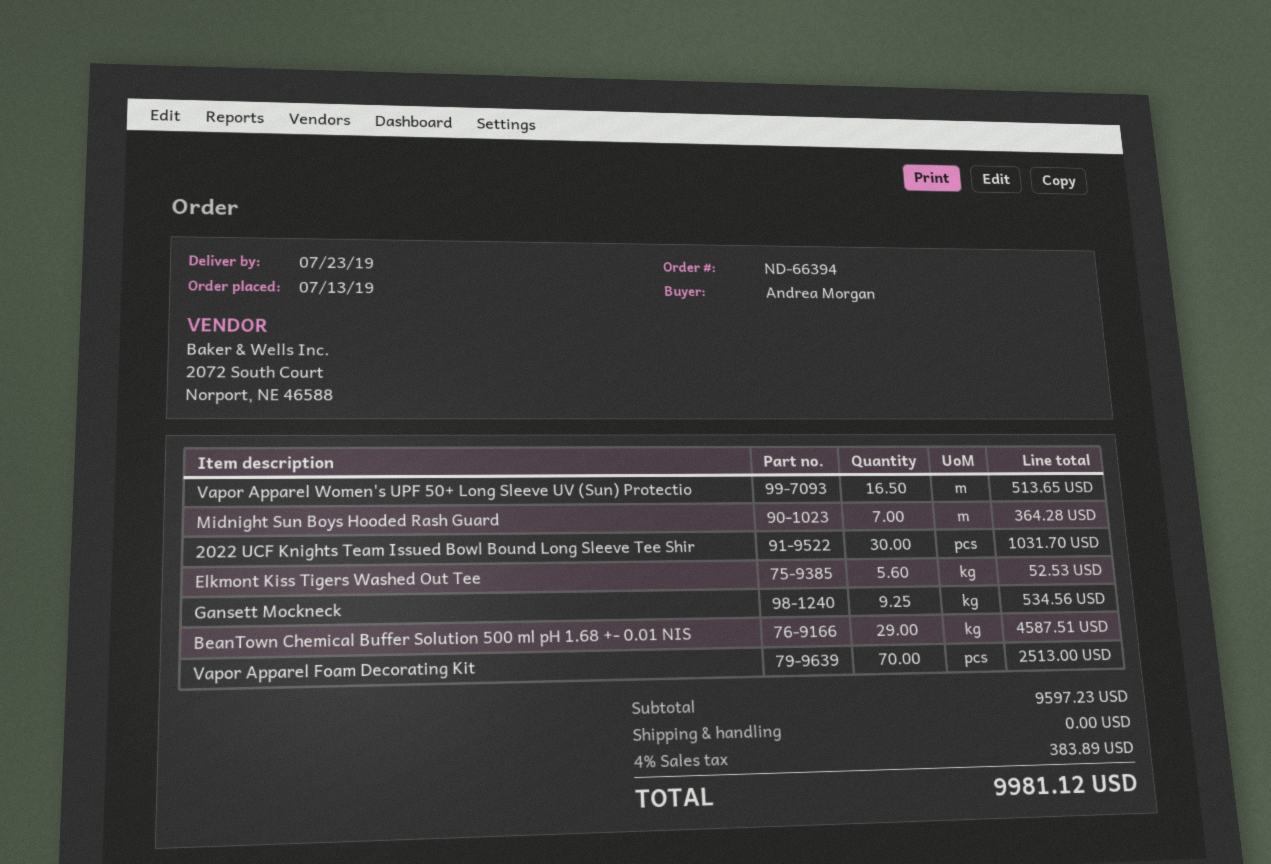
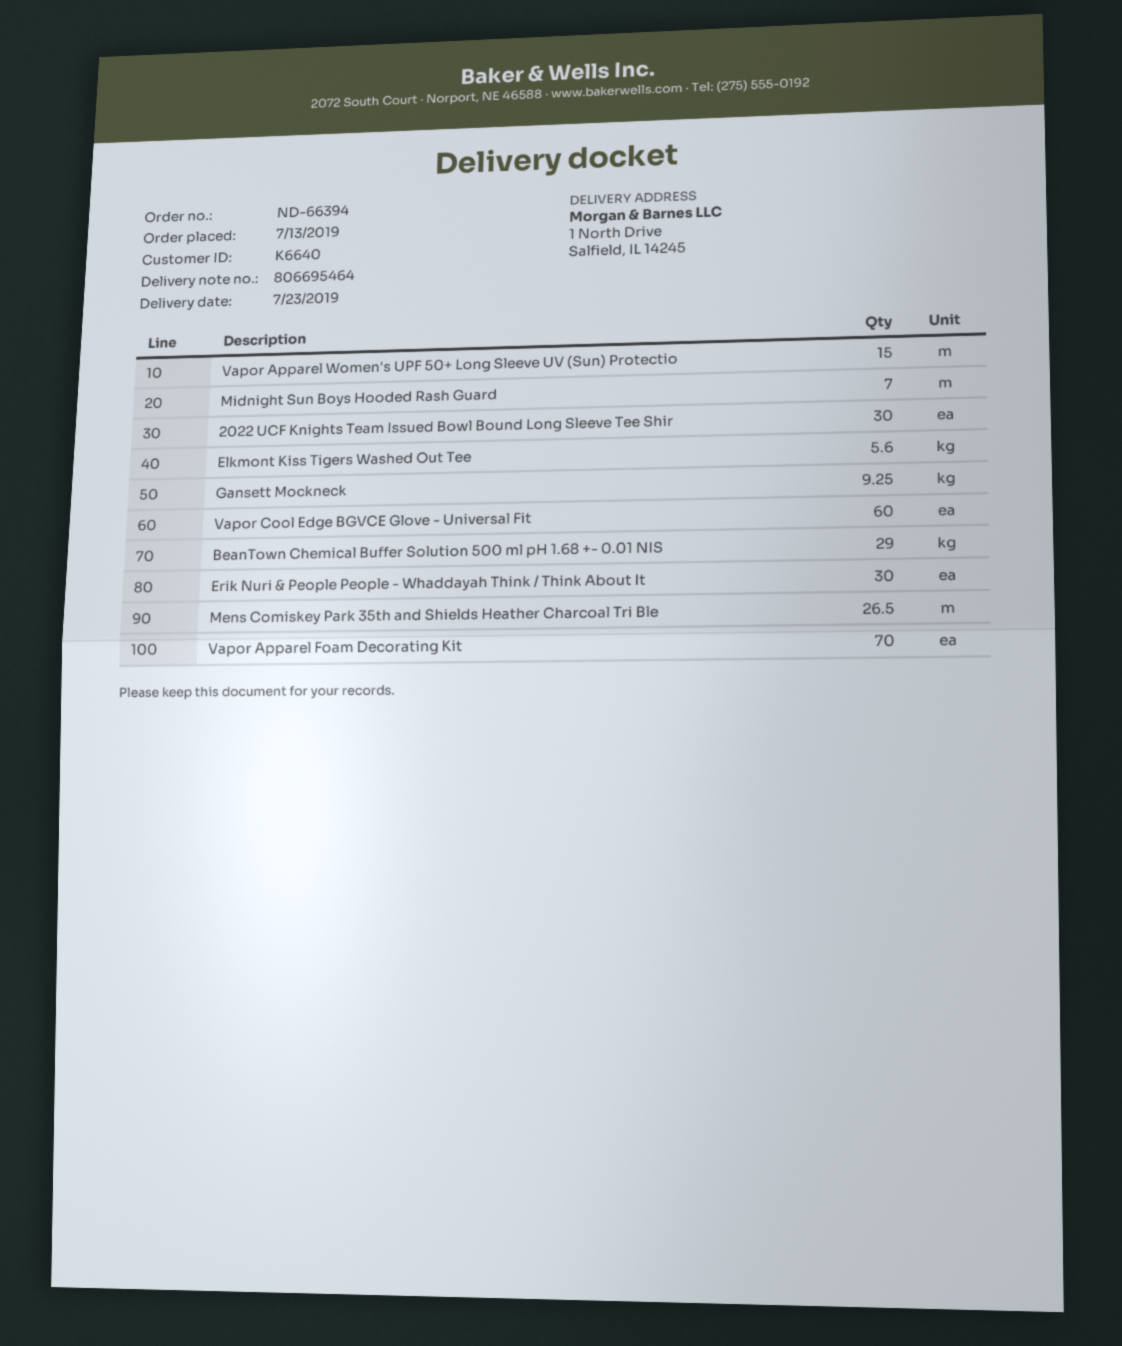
Vapor Apparel Women's UPF 50+ Long Sleeve UV (Sun) Protectio: 16.5 -> 15
Vapor Cool Edge BGVCE Glove - Universal Fit: none -> 60
Erik Nuri & People People - Whaddayah Think / Think About It: none -> 30
Mens Comiskey Park 35th and Shields Heather Charcoal Tri Ble: none -> 26.5

